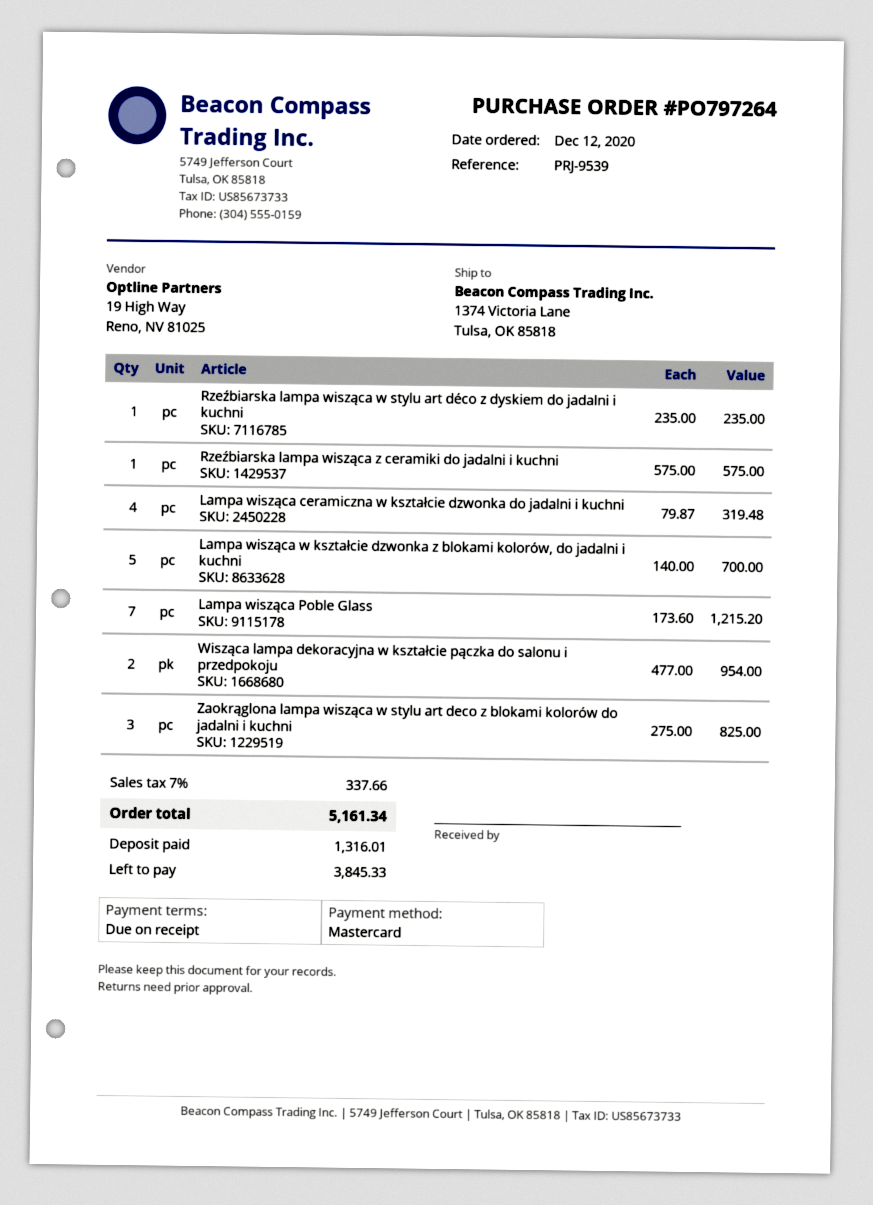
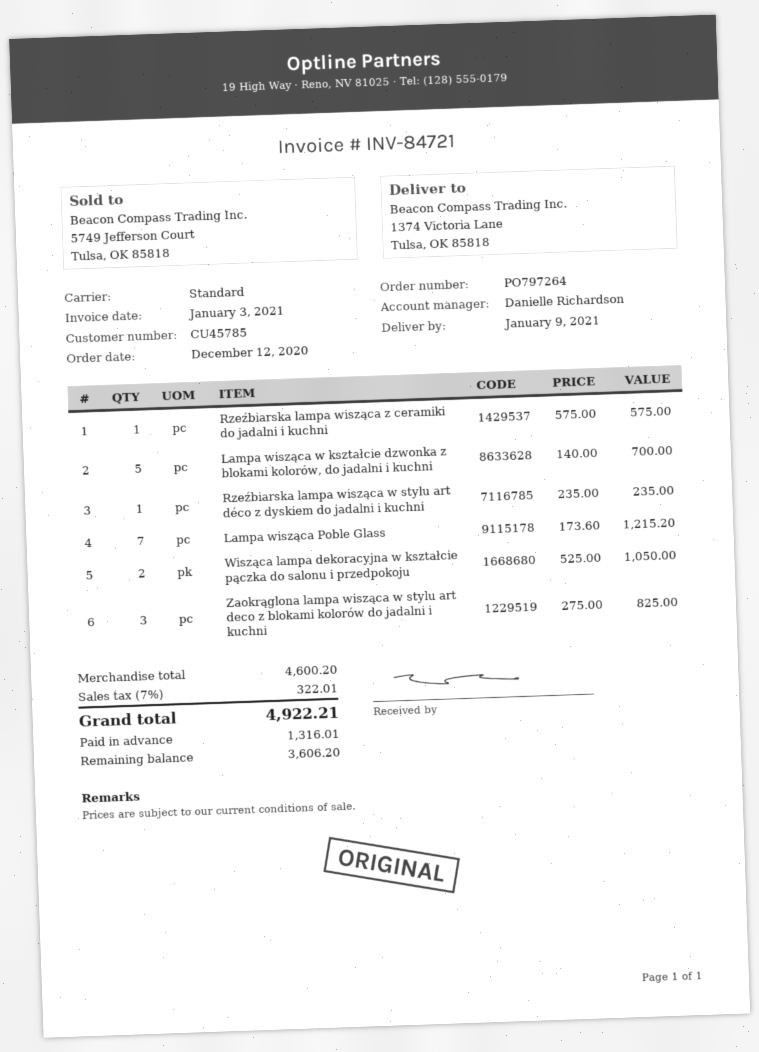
Lampa wisząca ceramiczna w kształcie dzwonka do jadalni i kuchni: 4 x 79.87 = 319.48 -> none
Wisząca lampa dekoracyjna w kształcie pączka do salonu i przedpokoju: 2 x 477.00 = 954.00 -> 2 x 525.00 = 1050.00
tax: 7% = 337.66 -> 7% = 322.01
total: 5161.34 -> 4922.21
balance: 3845.33 -> 3606.20

